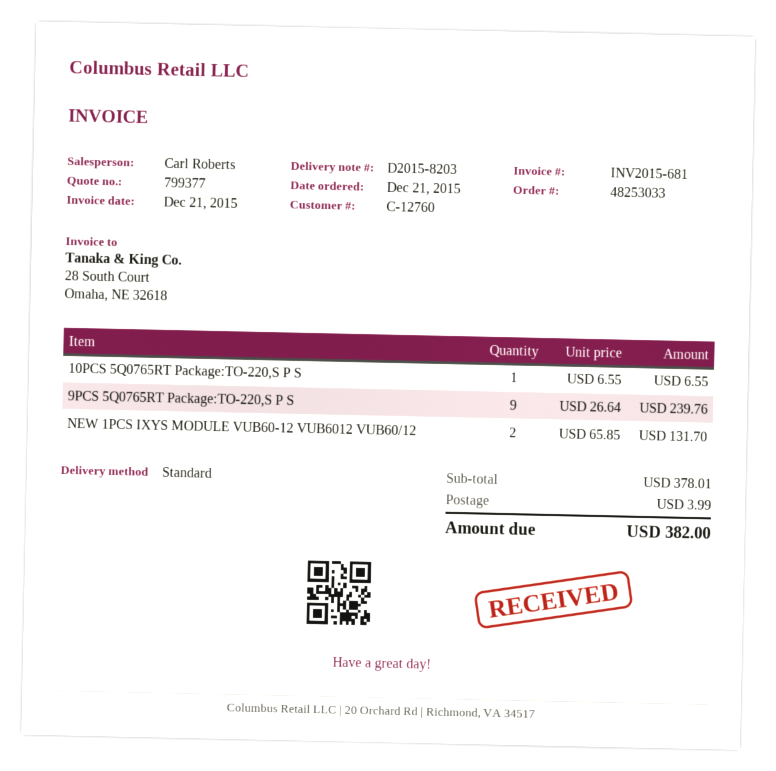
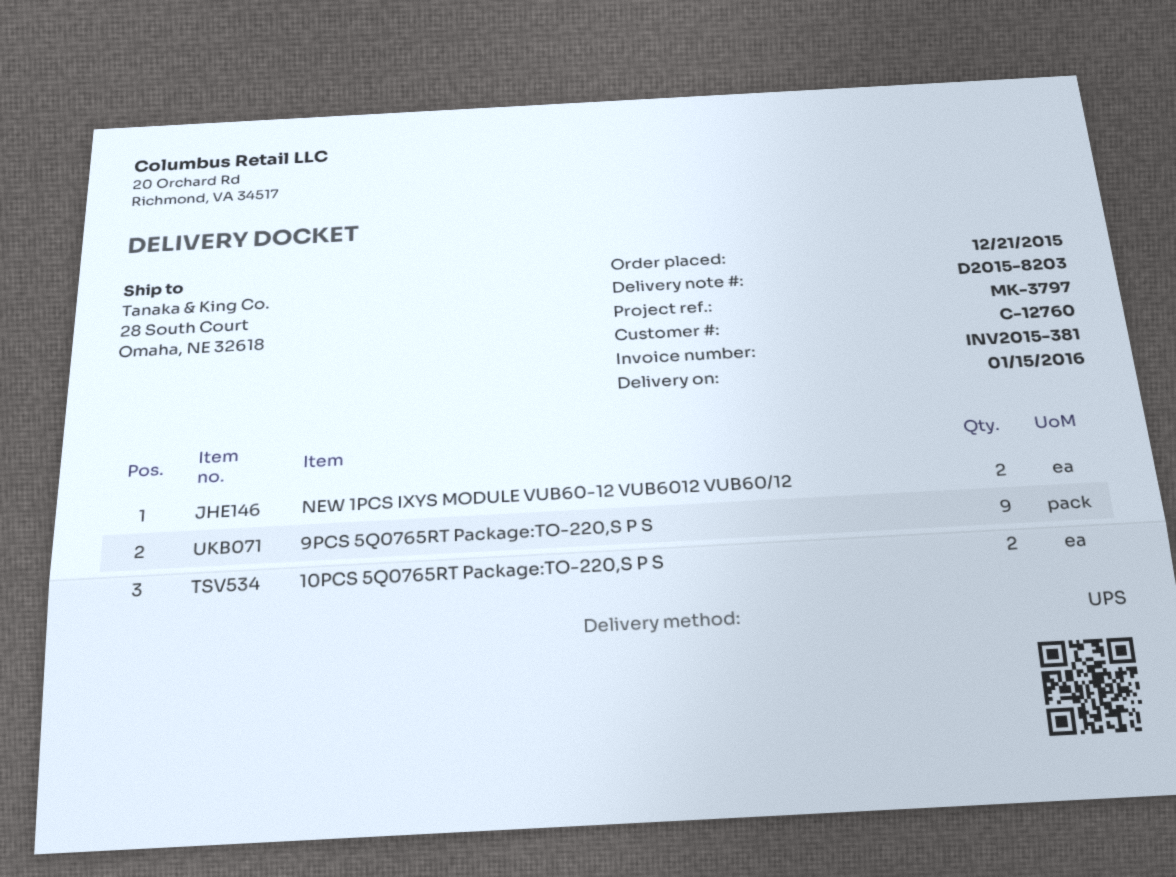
invoice number: INV2015-681 -> INV2015-381
shipping method: standard -> UPS
10PCS 5Q0765RT Package:TO-220,S P S: 1 -> 2

